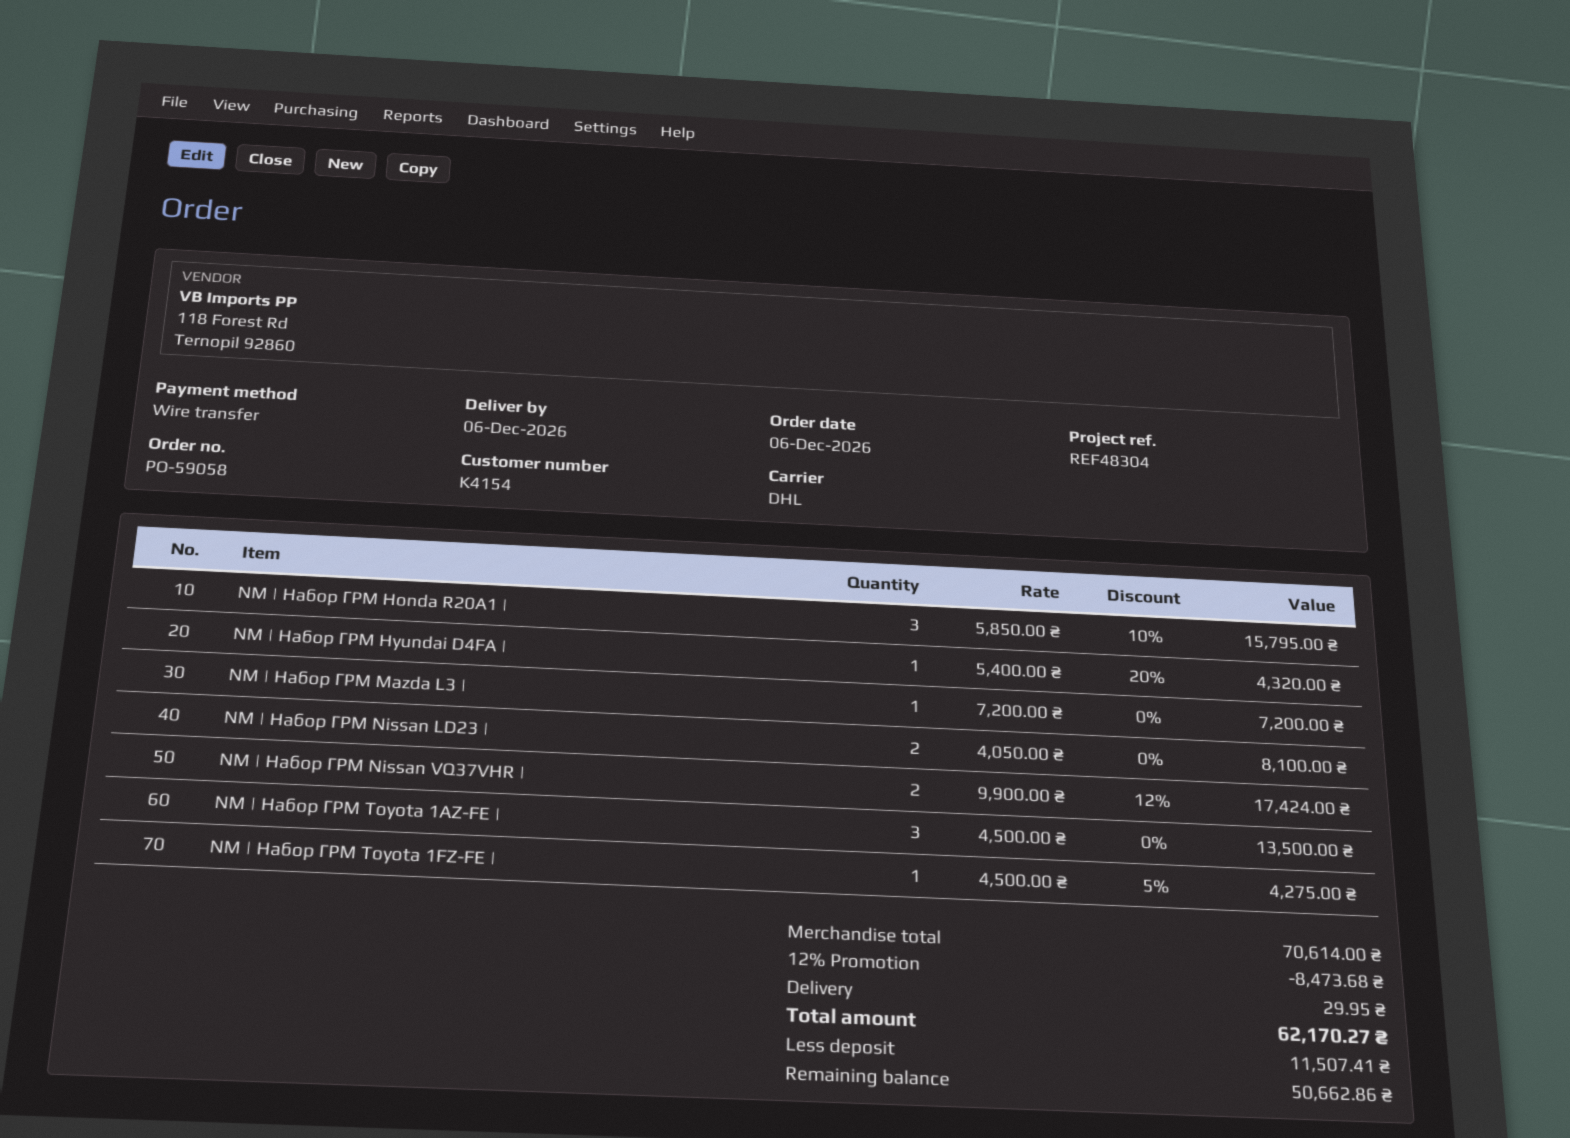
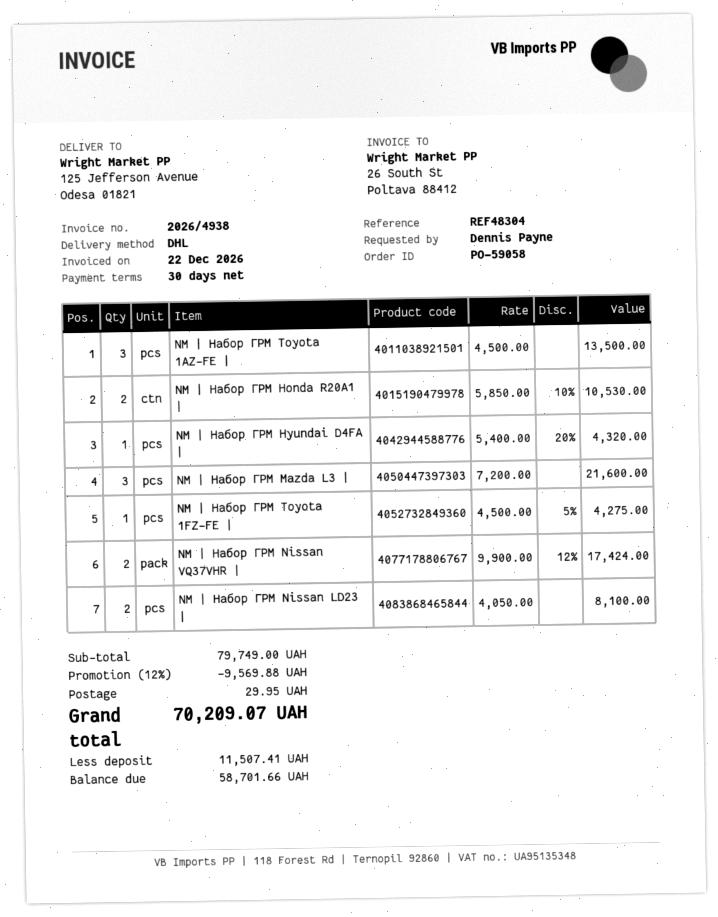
NM | Набор ГРМ Honda R20A1 |: 3 x 5850.00 - 10% = 15795.00 -> 2 x 5850.00 - 10% = 10530.00
NM | Набор ГРМ Mazda L3 |: 1 x 7200.00 = 7200.00 -> 3 x 7200.00 = 21600.00
subtotal: 70614.00 -> 79749.00
discount: 12% = 8473.68 -> 12% = 9569.88
total: 62170.27 -> 70209.07
balance: 50662.86 -> 58701.66

